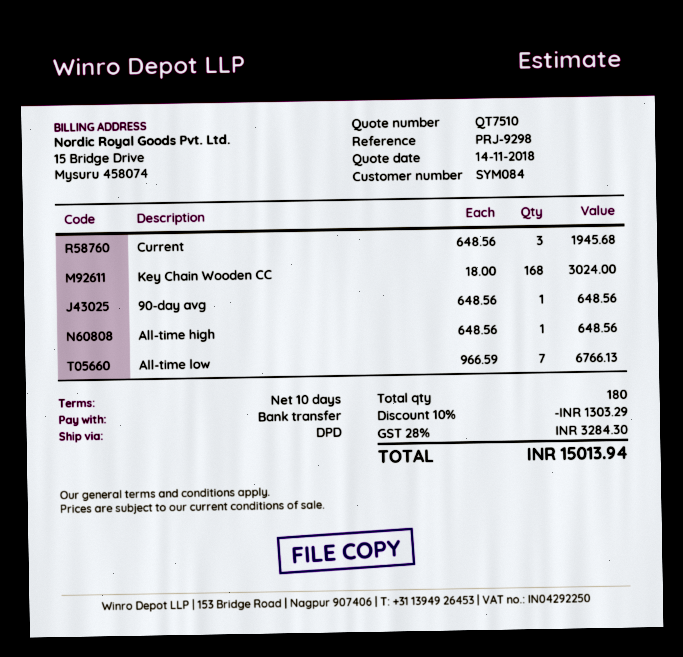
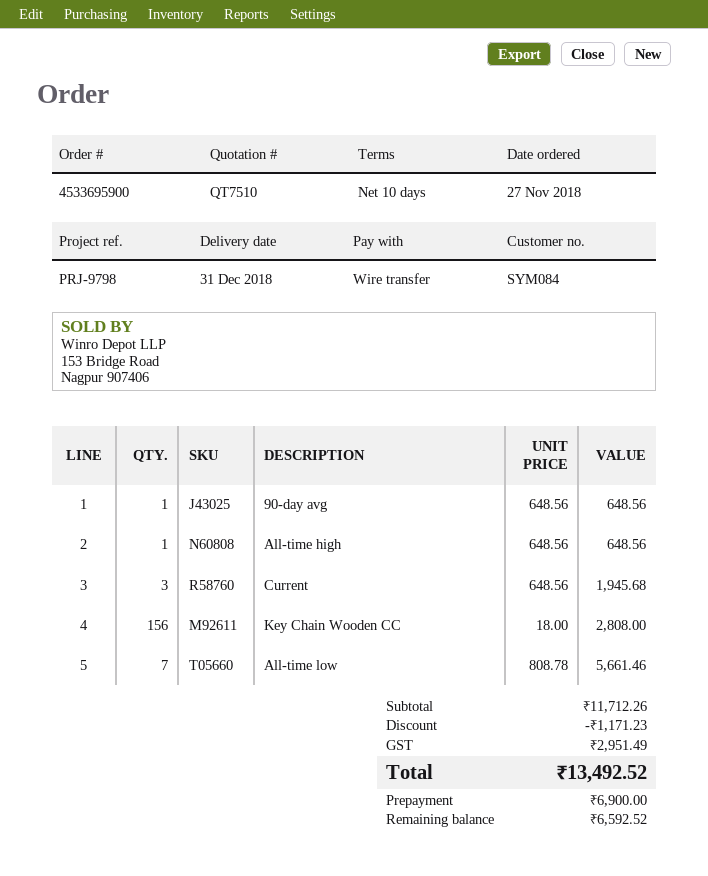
reference: PRJ-9298 -> PRJ-9798
Key Chain Wooden CC: 168 x 18.00 = 3024.00 -> 156 x 18.00 = 2808.00
All-time low: 7 x 966.59 = 6766.13 -> 7 x 808.78 = 5661.46
discount: 1303.29 -> 1171.23
tax: 3284.30 -> 2951.49
total: 15013.94 -> 13492.52

